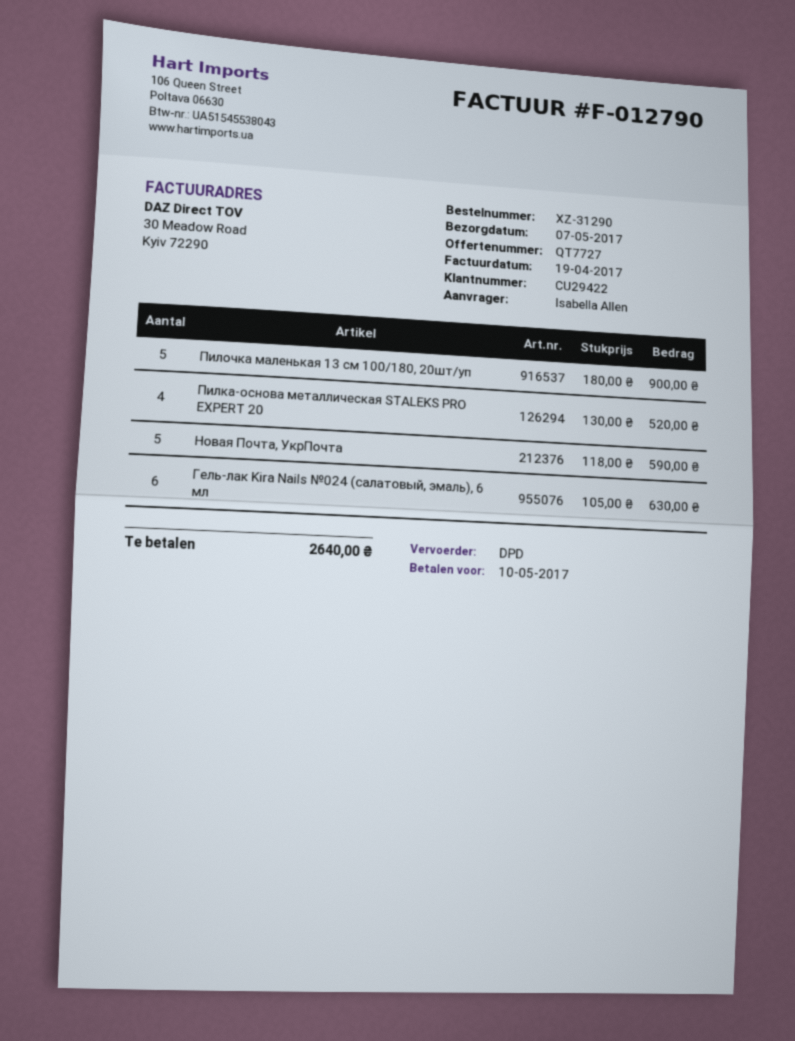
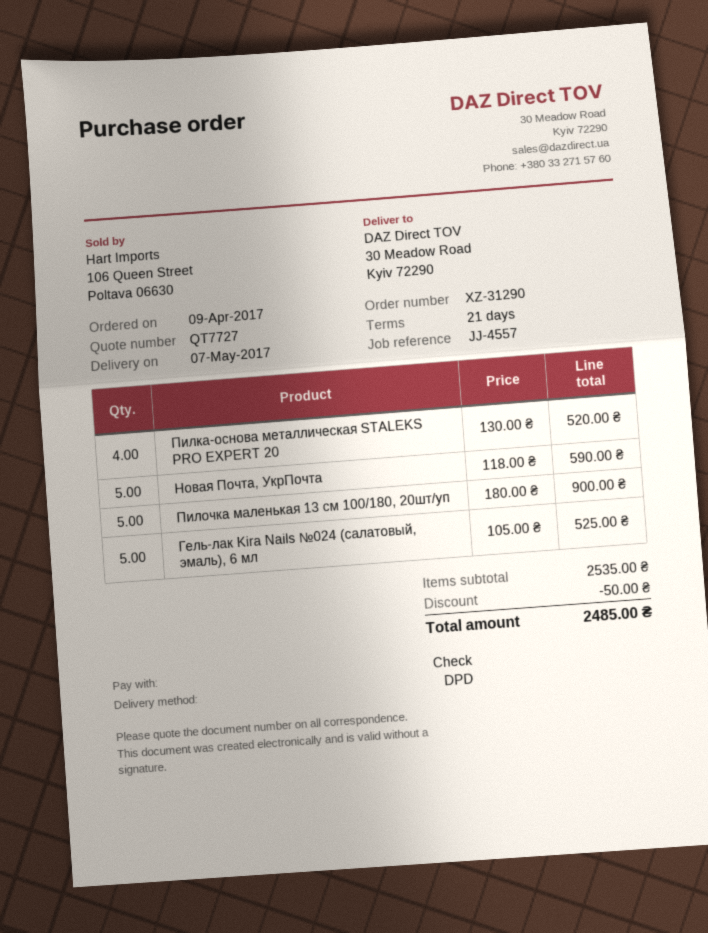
Гель-лак Kira Nails №024 (салатовый, эмаль), 6 мл: 6 x 105.00 = 630.00 -> 5 x 105.00 = 525.00
discount: none -> 50.00
total: 2640.00 -> 2485.00

